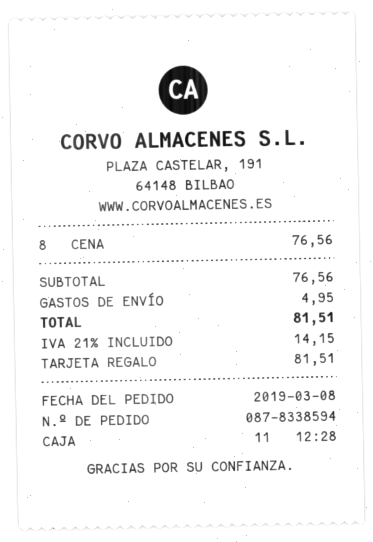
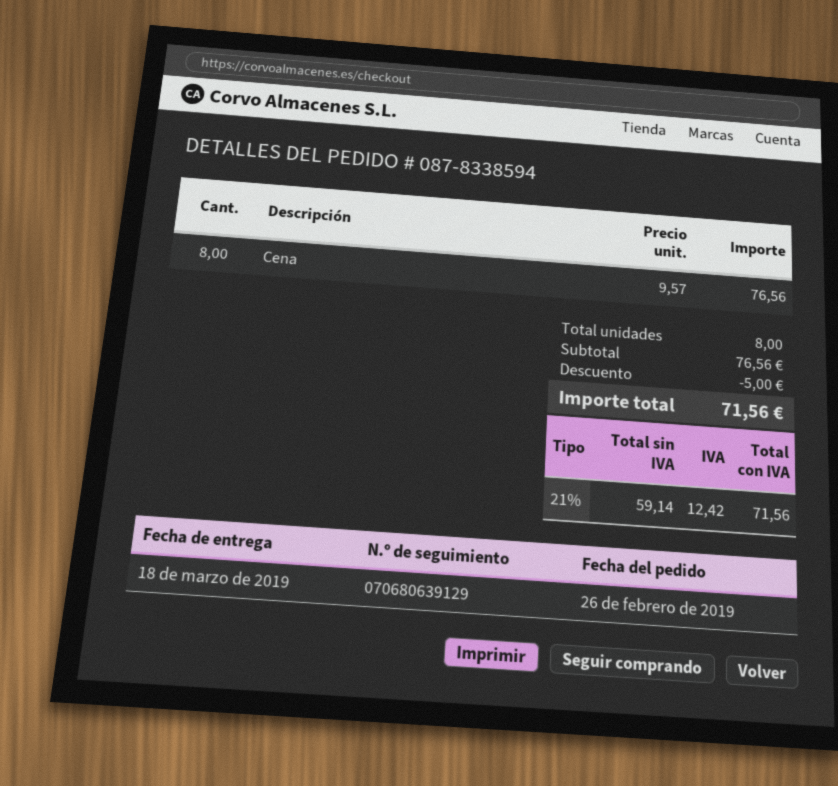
order date: 2019-03-08 -> 2019-02-26
discount: none -> 5.00
shipping: 4.95 -> none
tax: 21% = 14.15 -> 21% = 12.42
total: 81.51 -> 71.56

